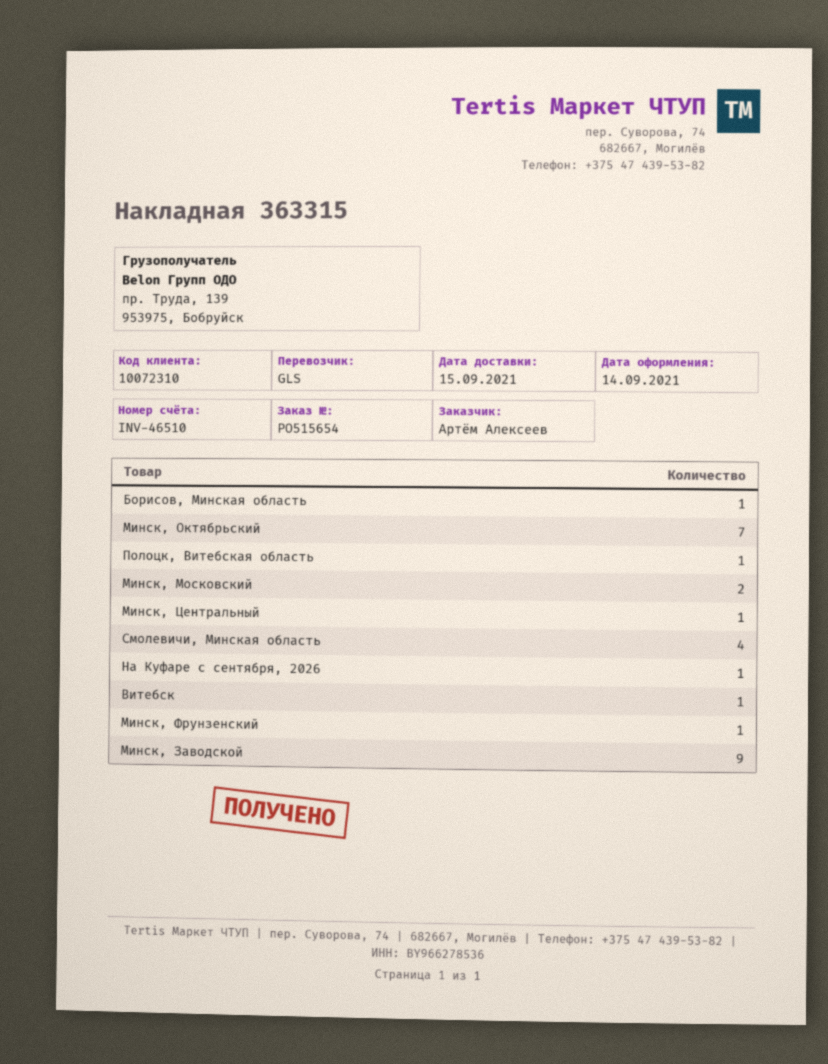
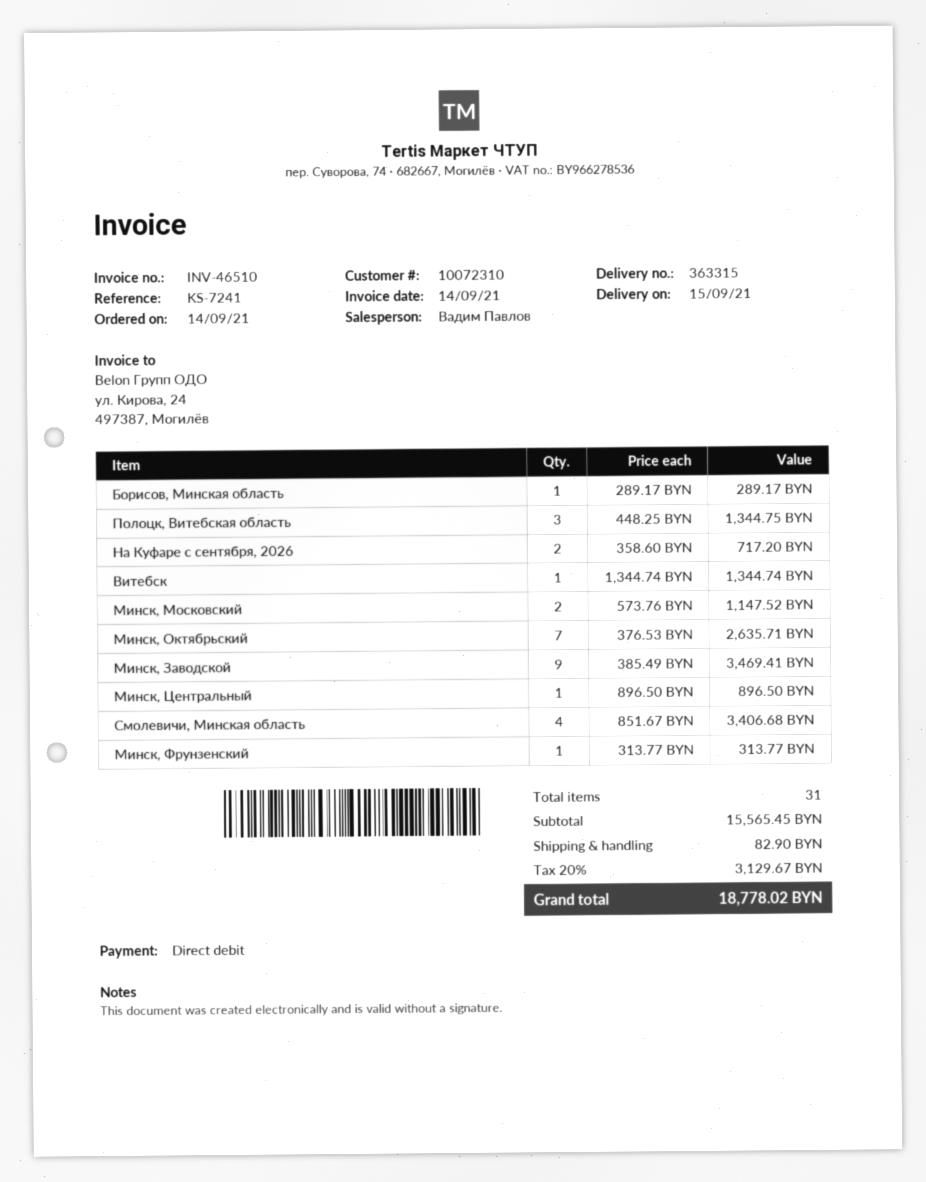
Полоцк, Витебская область: 1 -> 3
На Куфаре с сентября, 2026: 1 -> 2

